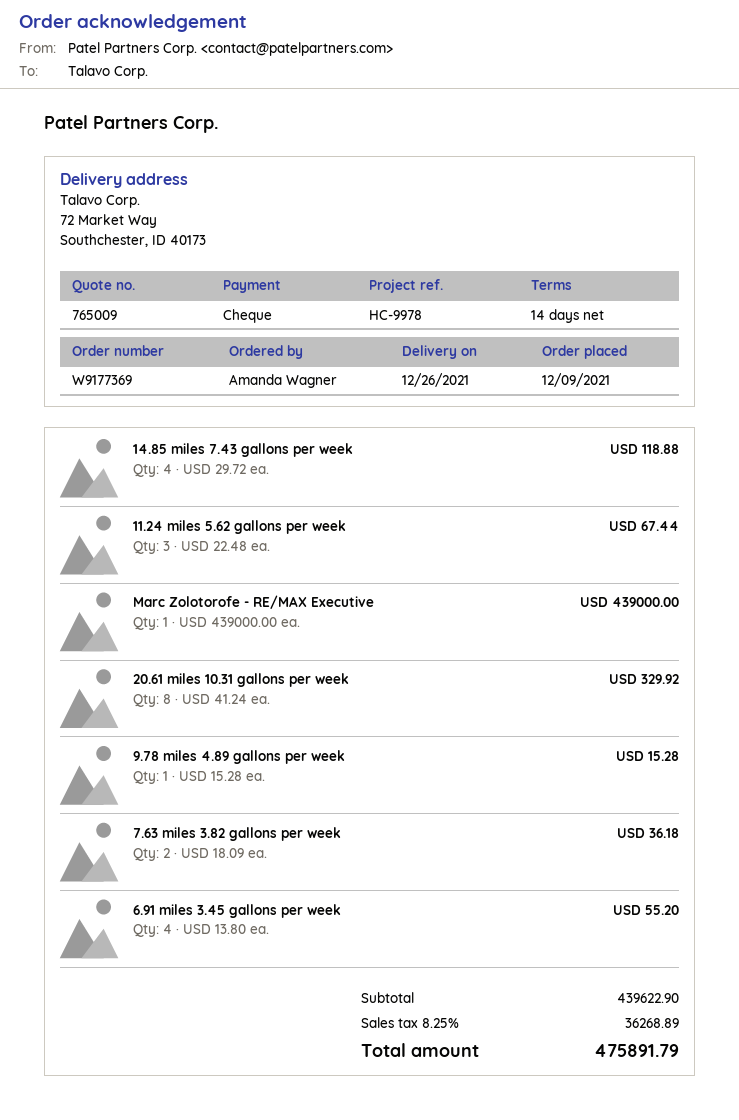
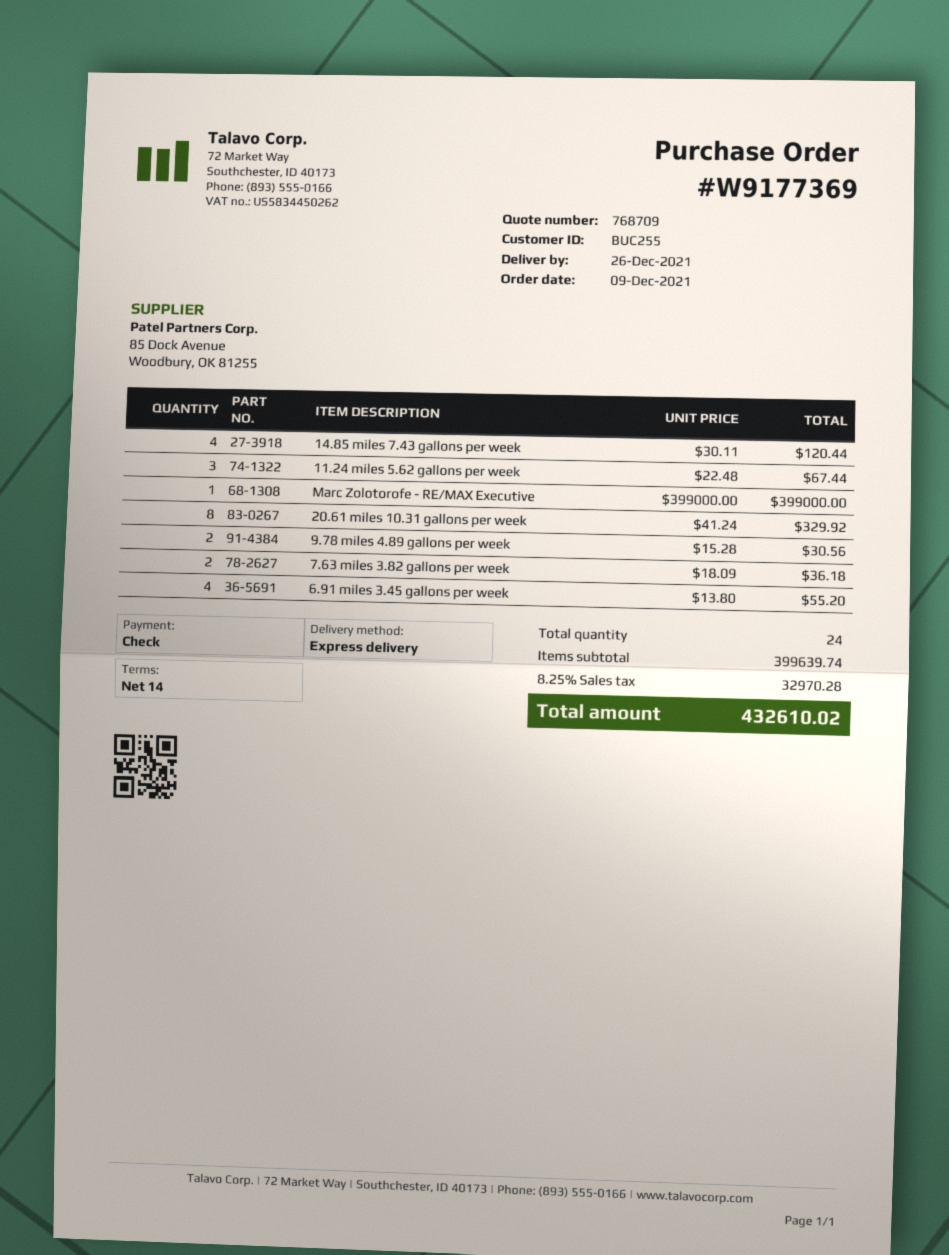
quote number: 765009 -> 768709
14.85 miles 7.43 gallons per week: 4 x 29.72 = 118.88 -> 4 x 30.11 = 120.44
Marc Zolotorofe - RE/MAX Executive: 1 x 439000.00 = 439000.00 -> 1 x 399000.00 = 399000.00
9.78 miles 4.89 gallons per week: 1 x 15.28 = 15.28 -> 2 x 15.28 = 30.56
subtotal: 439622.90 -> 399639.74
tax: 8.25% = 36268.89 -> 8.25% = 32970.28
total: 475891.79 -> 432610.02

